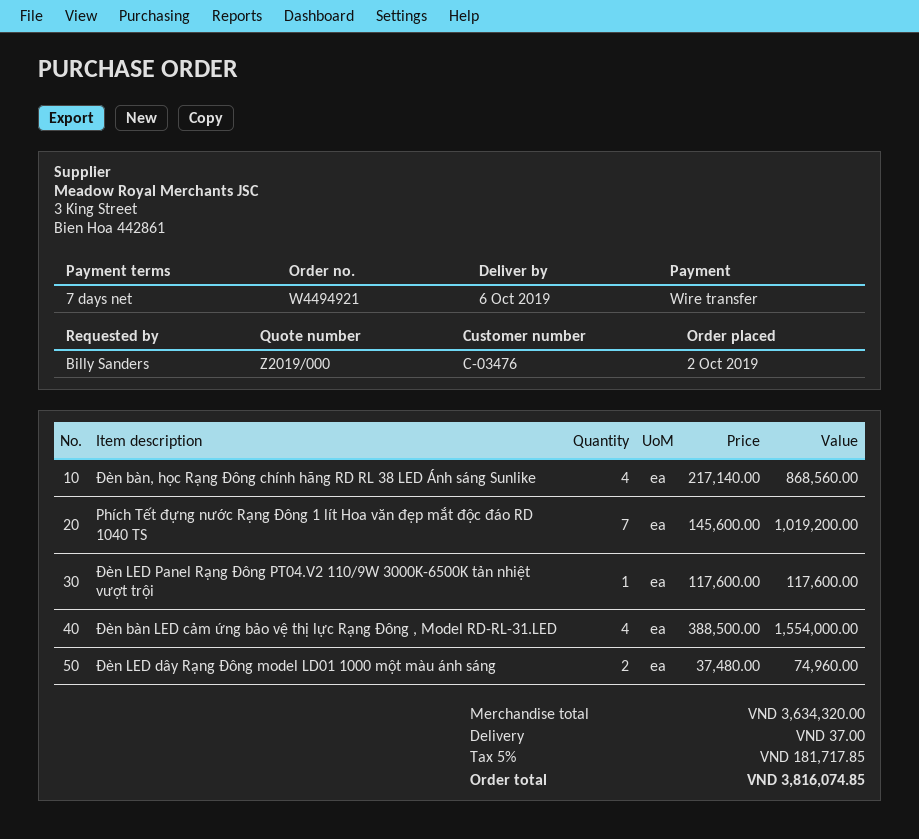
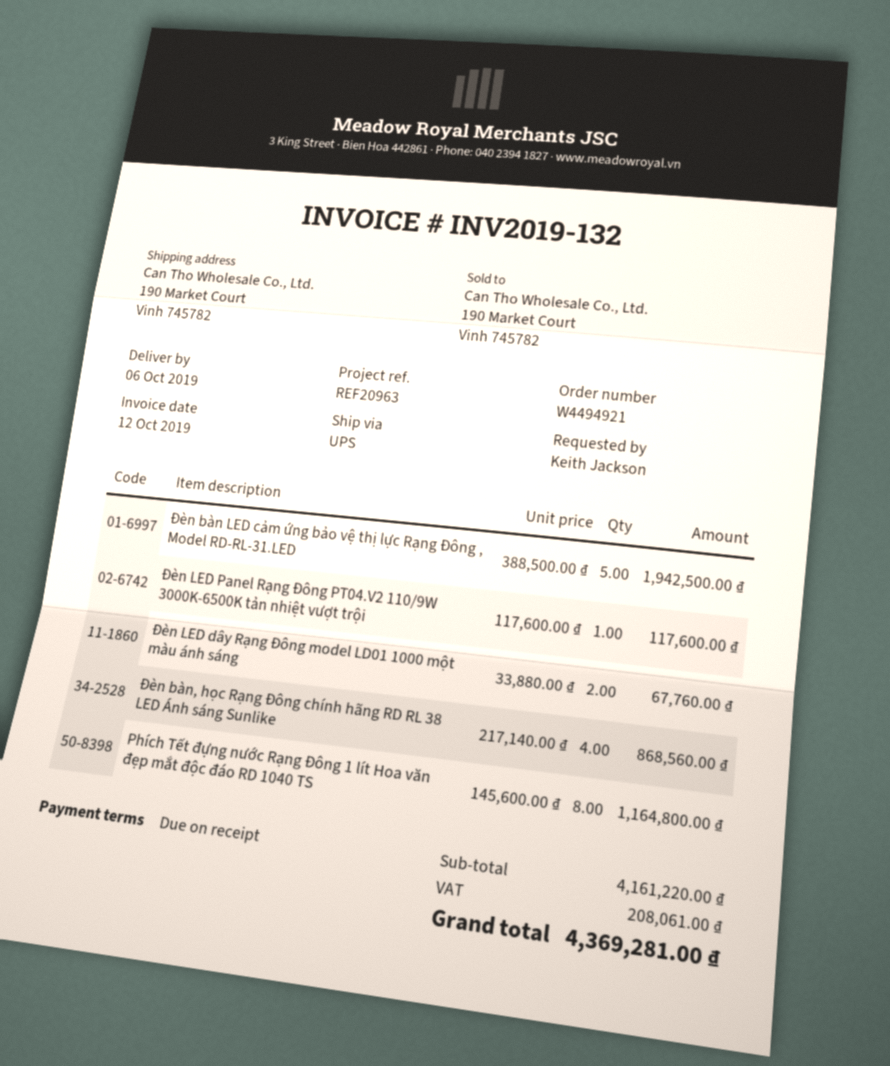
payment terms: 7 days -> on receipt
ordered by: Billy Sanders -> Keith Jackson
Phích Tết đựng nước Rạng Đông 1 lít Hoa văn đẹp mắt độc đáo RD 1040 TS: 7 x 145600.00 = 1019200.00 -> 8 x 145600.00 = 1164800.00
Đèn bàn LED cảm ứng bảo vệ thị lực Rạng Đông , Model RD-RL-31.LED: 4 x 388500.00 = 1554000.00 -> 5 x 388500.00 = 1942500.00
Đèn LED dây Rạng Đông model LD01 1000 một màu ánh sáng: 2 x 37480.00 = 74960.00 -> 2 x 33880.00 = 67760.00
subtotal: 3634320.00 -> 4161220.00
shipping: 37.00 -> none
tax: 181717.85 -> 208061.00
total: 3816074.85 -> 4369281.00

